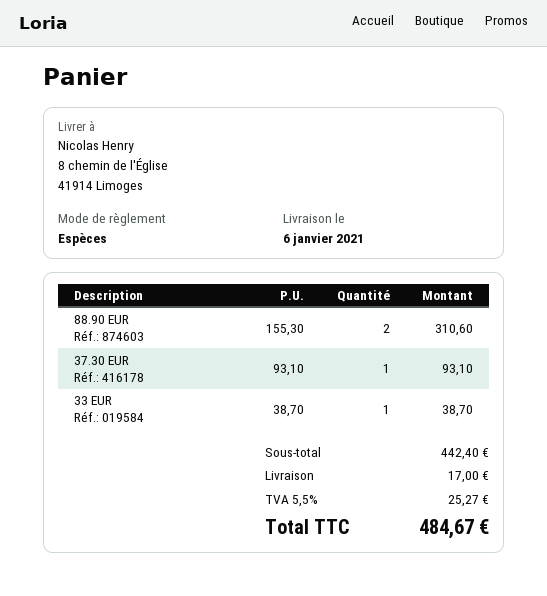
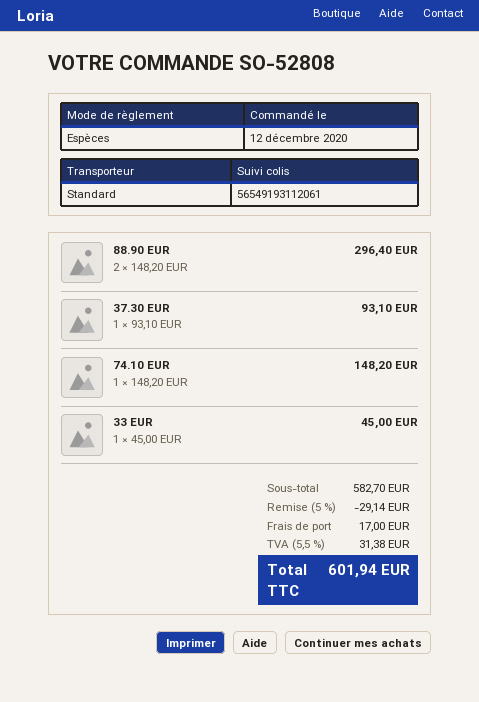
88.90 EUR: 2 x 155.30 = 310.60 -> 2 x 148.20 = 296.40
33 EUR: 1 x 38.70 = 38.70 -> 1 x 45.00 = 45.00
74.10 EUR: none -> 1 x 148.20 = 148.20
subtotal: 442.40 -> 582.70
discount: none -> 5% = 29.14
tax: 5.5% = 25.27 -> 5.5% = 31.38
total: 484.67 -> 601.94

